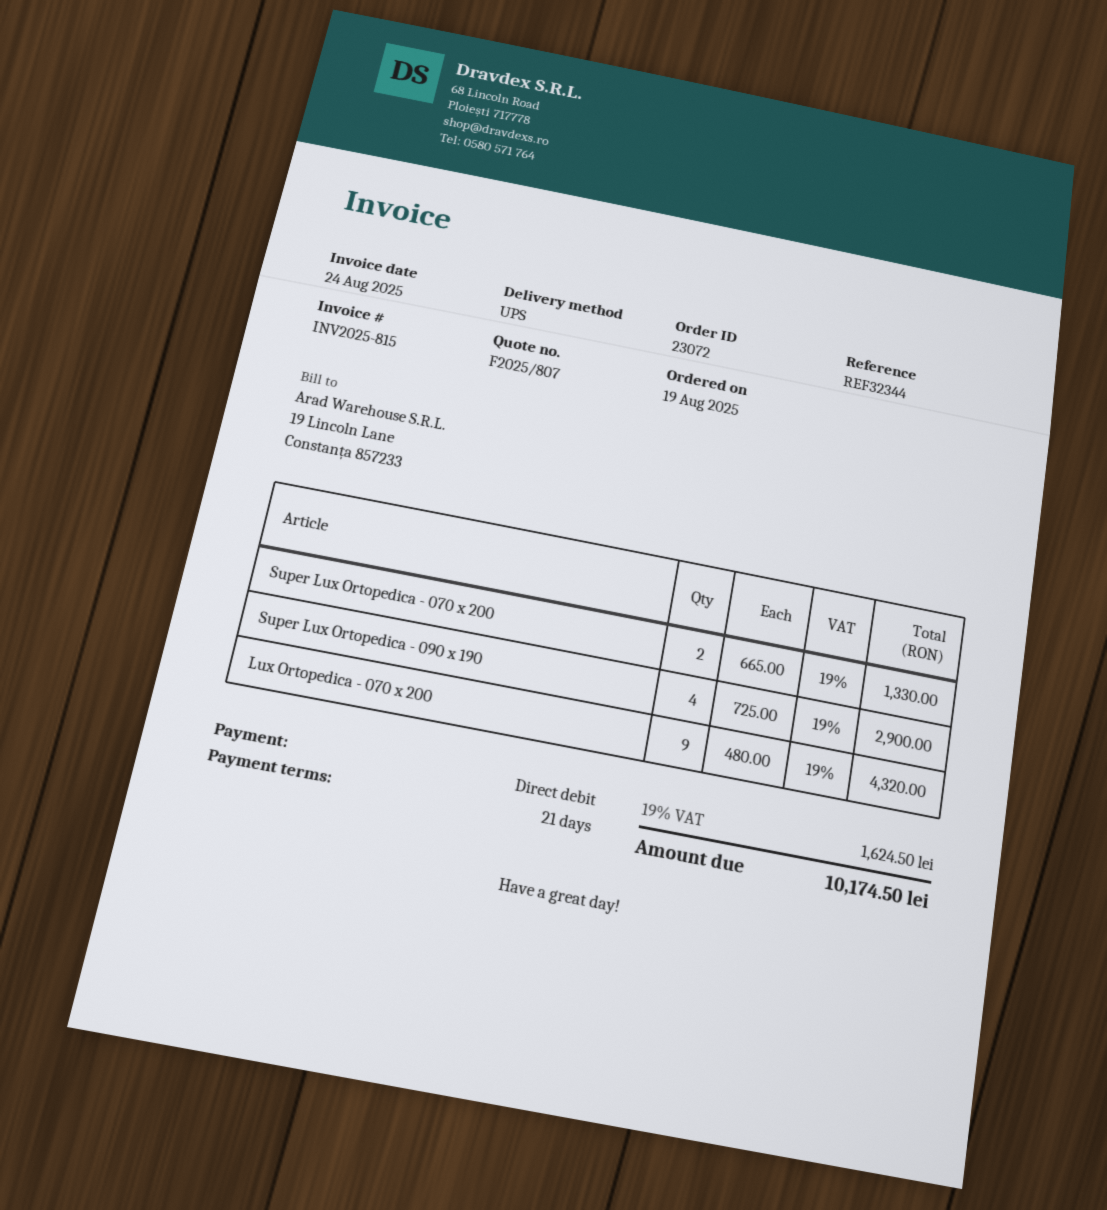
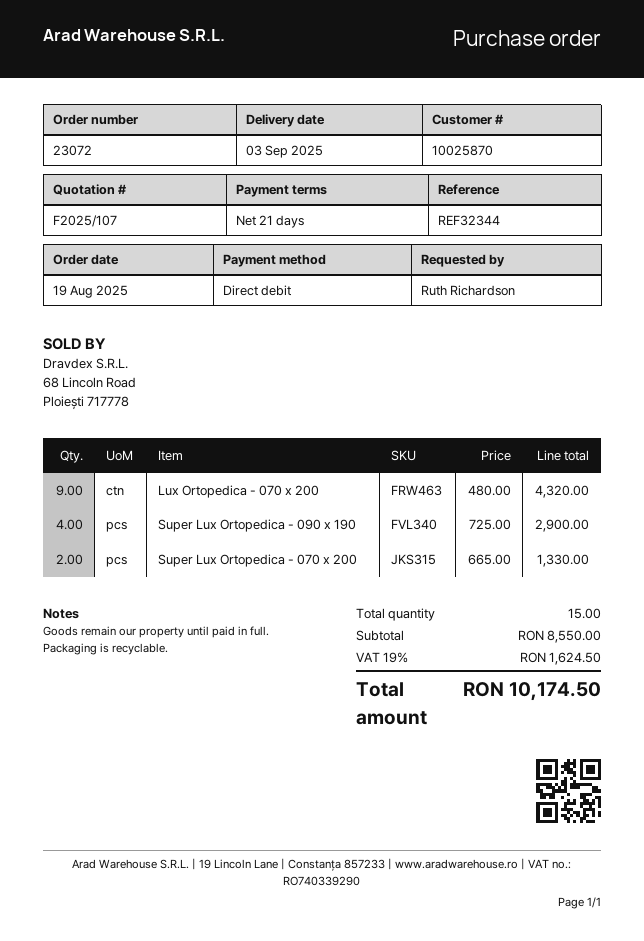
quote number: F2025/807 -> F2025/107

